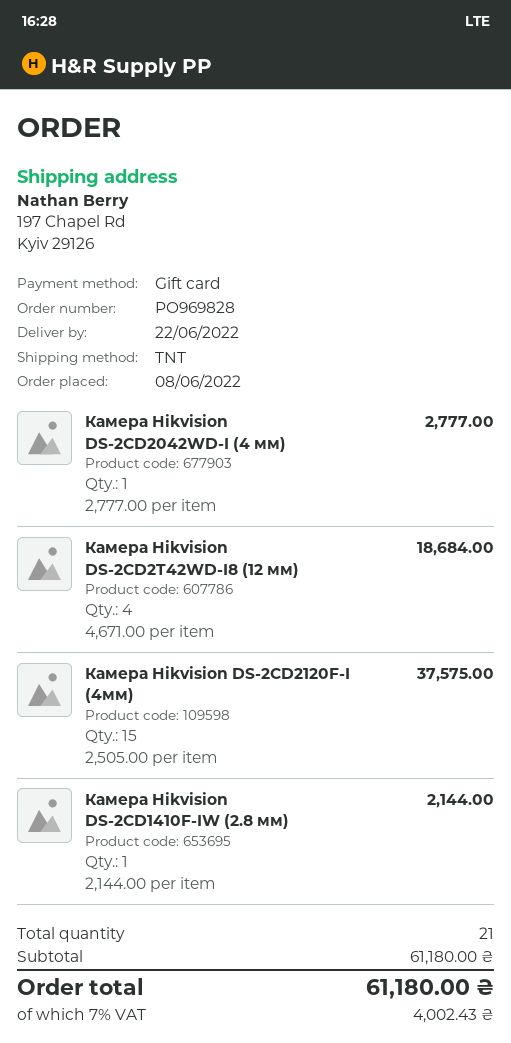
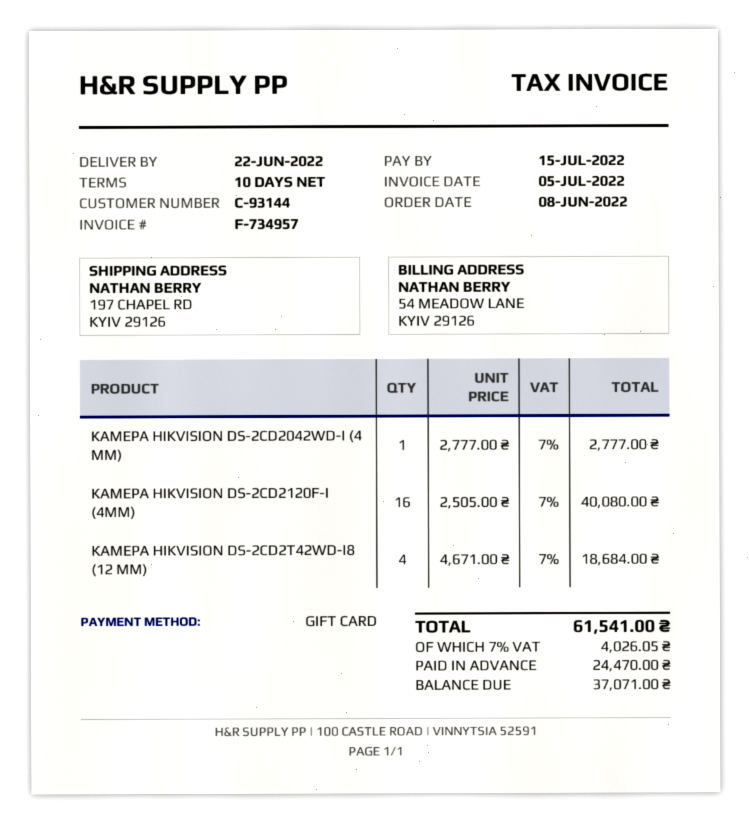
Камера Hikvision DS-2CD2120F-I (4мм): 15 x 2505.00 = 37575.00 -> 16 x 2505.00 = 40080.00
Камера Hikvision DS-2CD1410F-IW (2.8 мм): 1 x 2144.00 = 2144.00 -> none
tax: 7% = 4002.43 -> 7% = 4026.05
total: 61180.00 -> 61541.00

